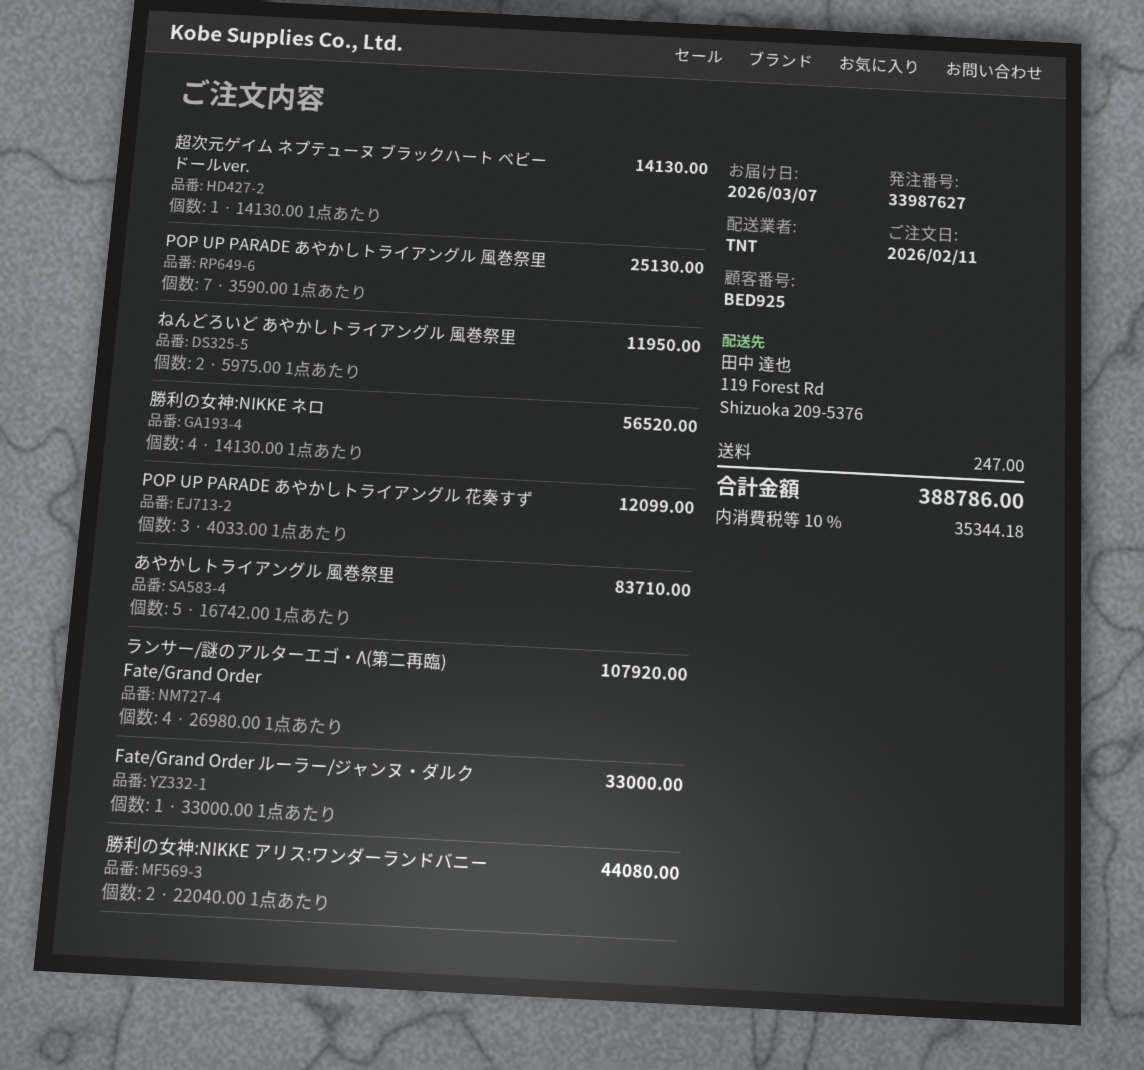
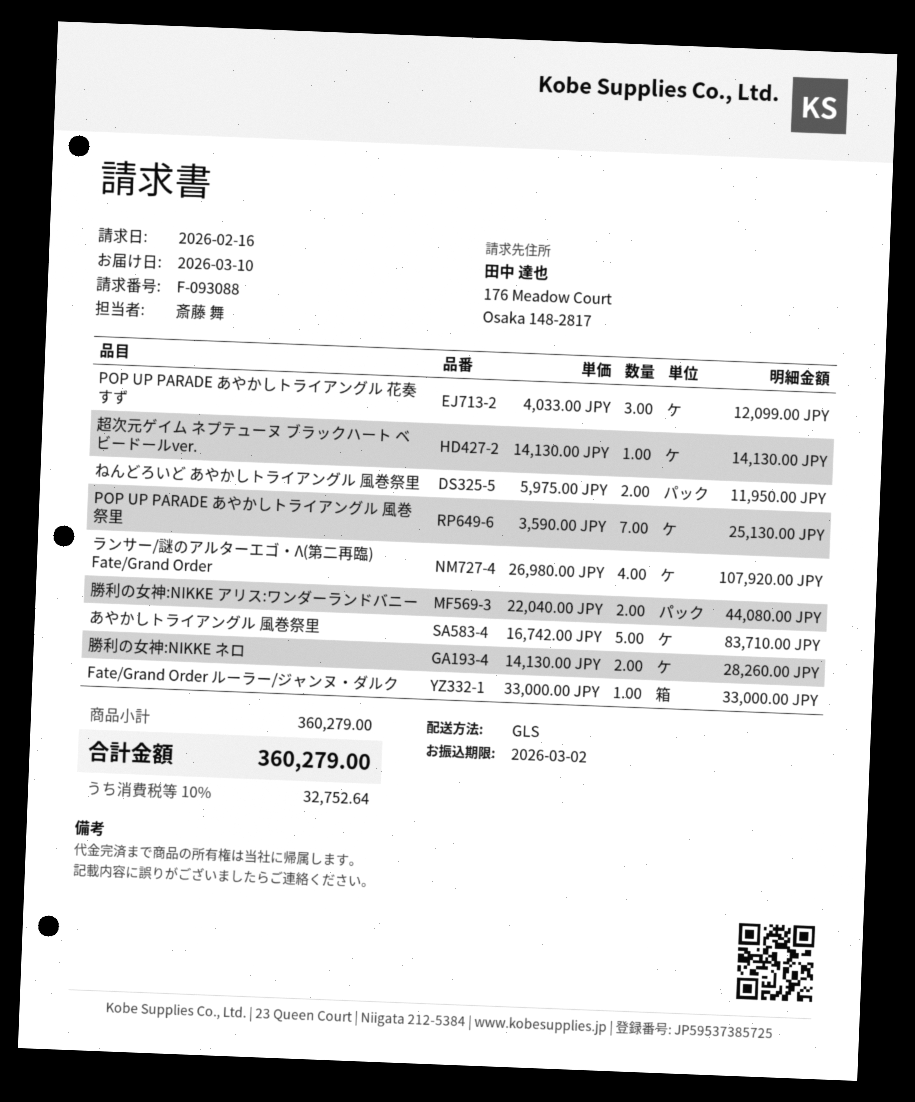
delivery date: 2026-03-07 -> 2026-03-10
shipping method: TNT -> GLS
勝利の女神:NIKKE ネロ: 4 x 14130.00 = 56520.00 -> 2 x 14130.00 = 28260.00
shipping: 247.00 -> none
tax: 10% = 35344.18 -> 10% = 32752.64
total: 388786.00 -> 360279.00

